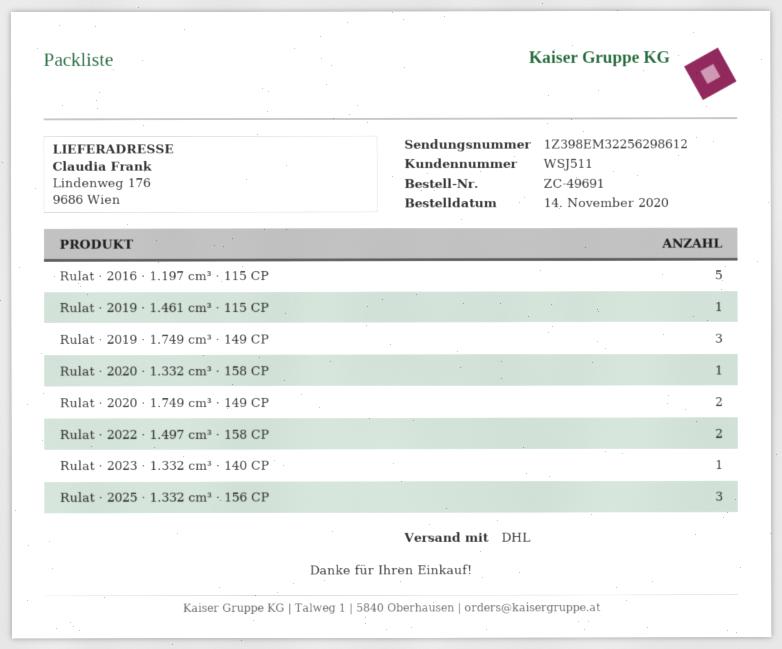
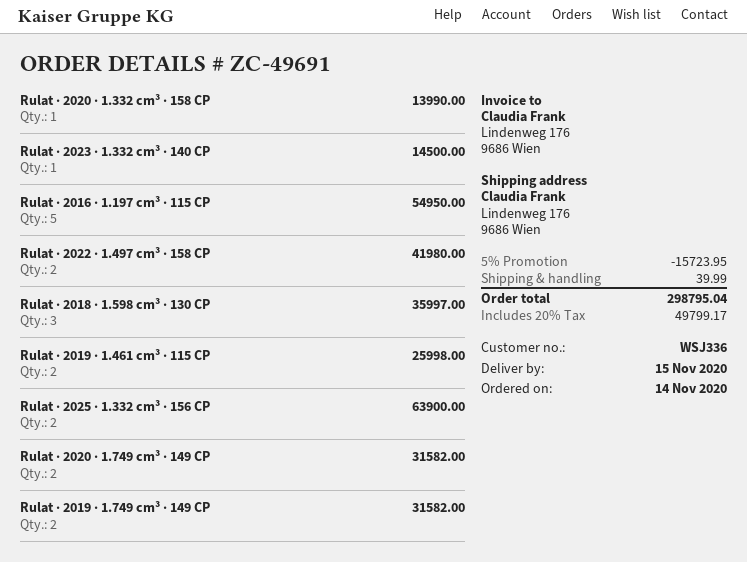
customer number: WSJ511 -> WSJ336
Rulat · 2019 · 1.461 cm³ · 115 CP: 1 -> 2
Rulat · 2019 · 1.749 cm³ · 149 CP: 3 -> 2
Rulat · 2025 · 1.332 cm³ · 156 CP: 3 -> 2
Rulat · 2018 · 1.598 cm³ · 130 CP: none -> 3

